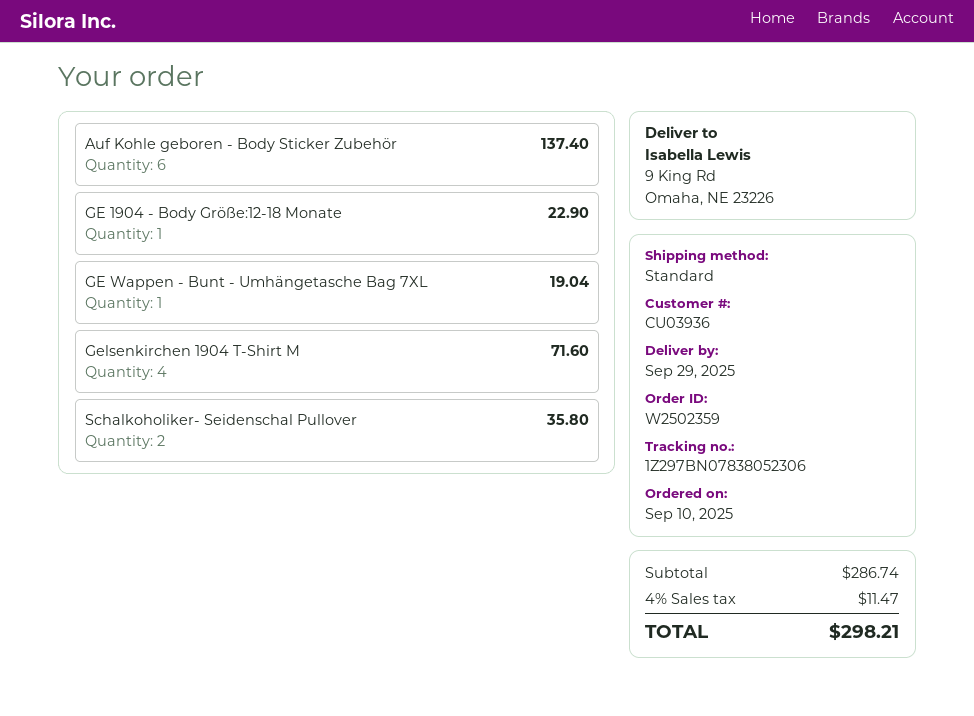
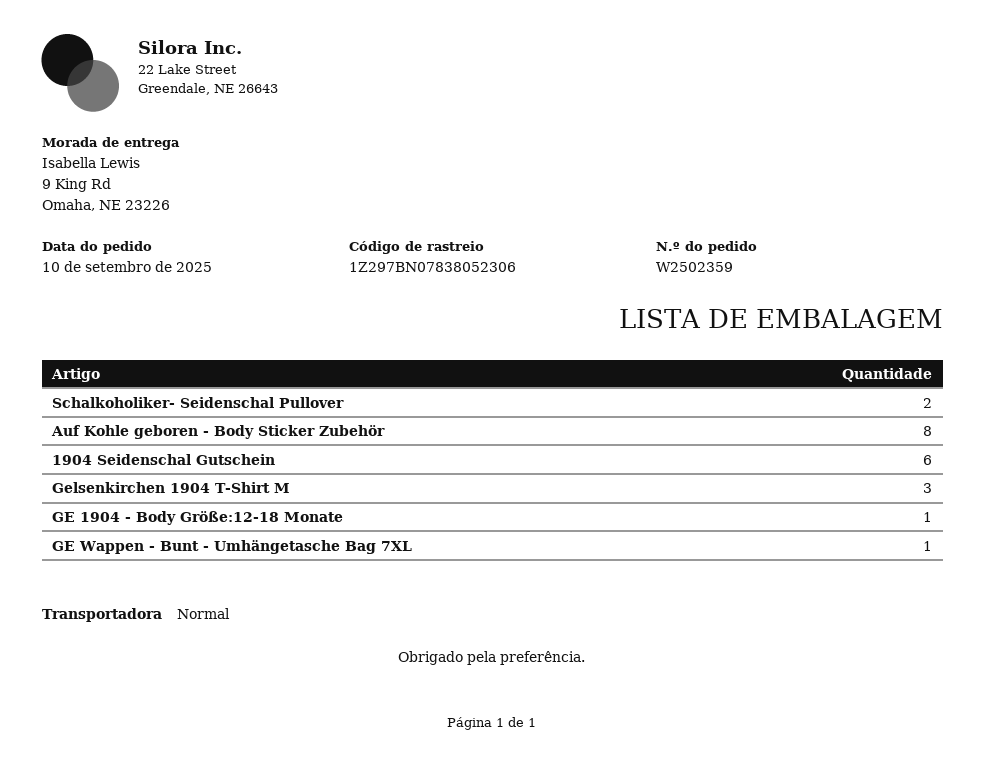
Auf Kohle geboren - Body Sticker Zubehör: 6 -> 8
Gelsenkirchen 1904 T-Shirt M: 4 -> 3
1904 Seidenschal Gutschein: none -> 6

